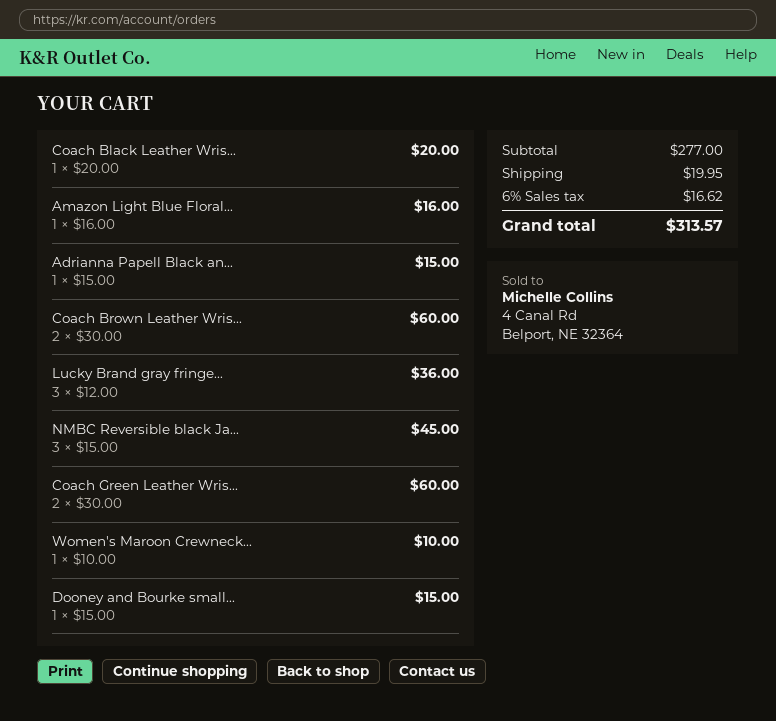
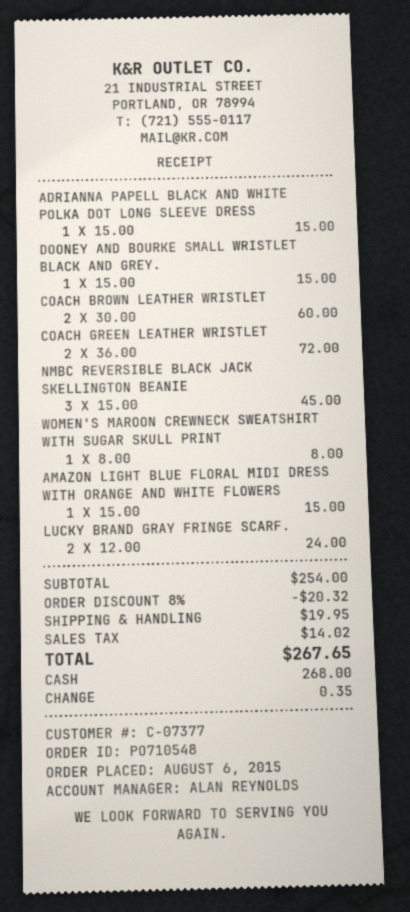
Coach Black Leather Wris...: 1 x 20.00 = 20.00 -> none
Amazon Light Blue Floral...: 1 x 16.00 = 16.00 -> 1 x 15.00 = 15.00
Lucky Brand gray fringe...: 3 x 12.00 = 36.00 -> 2 x 12.00 = 24.00
Coach Green Leather Wris...: 2 x 30.00 = 60.00 -> 2 x 36.00 = 72.00
Women's Maroon Crewneck...: 1 x 10.00 = 10.00 -> 1 x 8.00 = 8.00
subtotal: 277.00 -> 254.00
discount: none -> 8% = 20.32
tax: 16.62 -> 14.02
total: 313.57 -> 267.65

